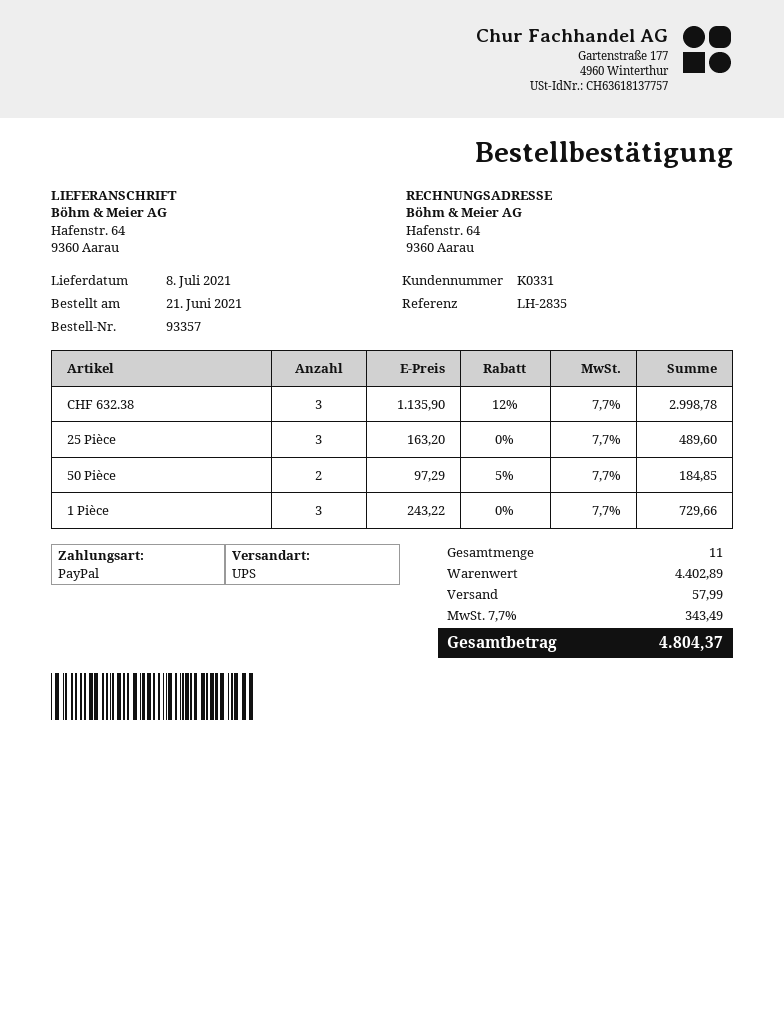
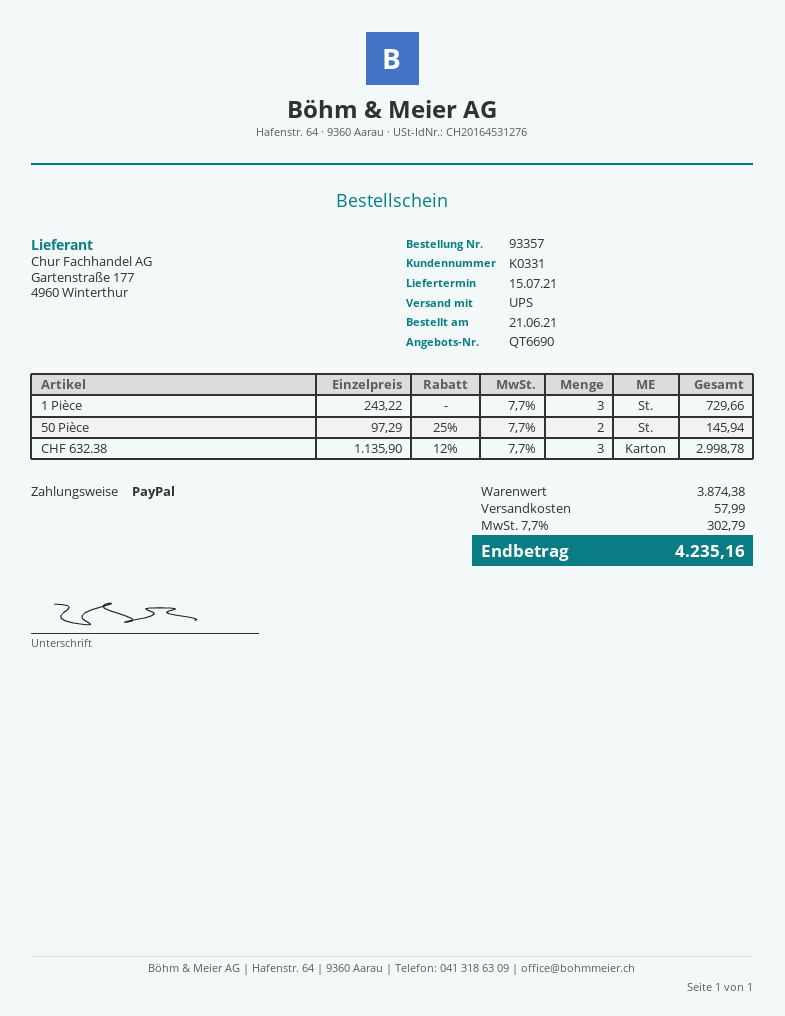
delivery date: 2021-07-08 -> 2021-07-15
25 Pièce: 3 x 163.20 = 489.60 -> none
50 Pièce: 2 x 97.29 - 5% = 184.85 -> 2 x 97.29 - 25% = 145.94
subtotal: 4402.89 -> 3874.38
tax: 7.7% = 343.49 -> 7.7% = 302.79
total: 4804.37 -> 4235.16

